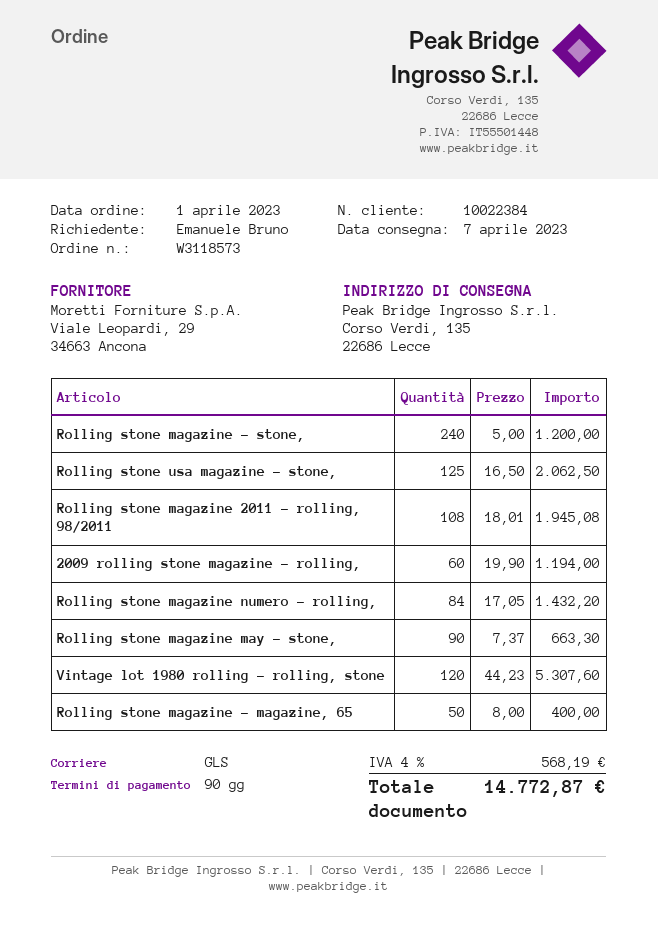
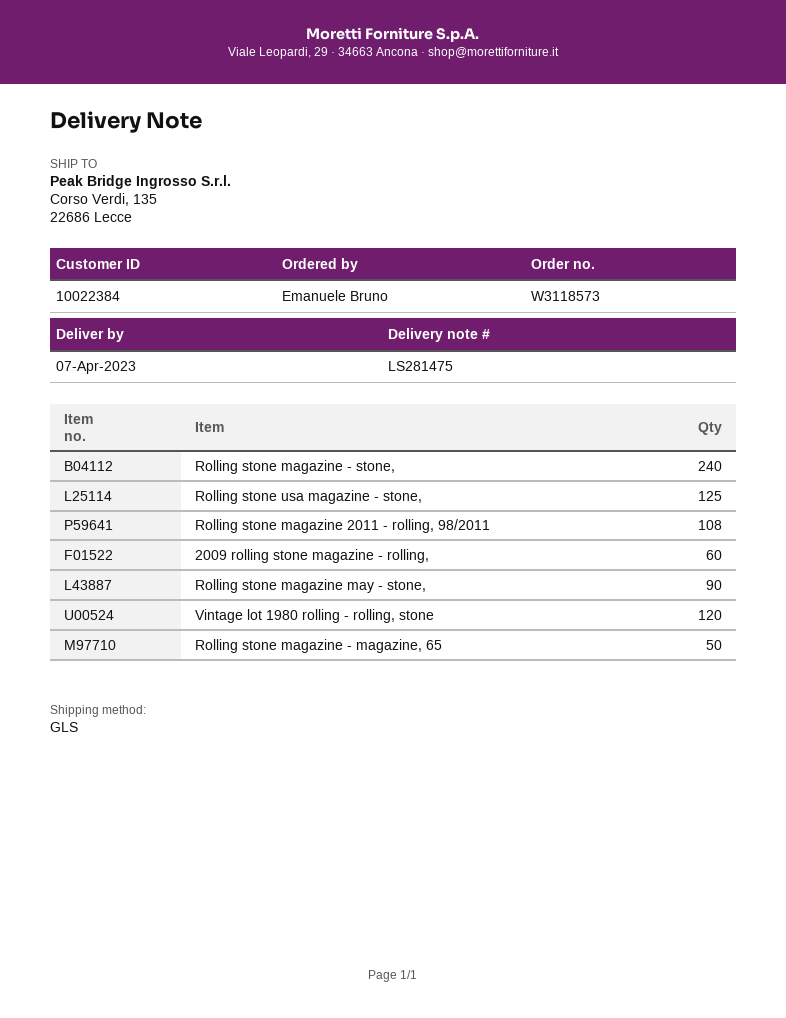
Rolling stone magazine numero - rolling,: 84 -> none

